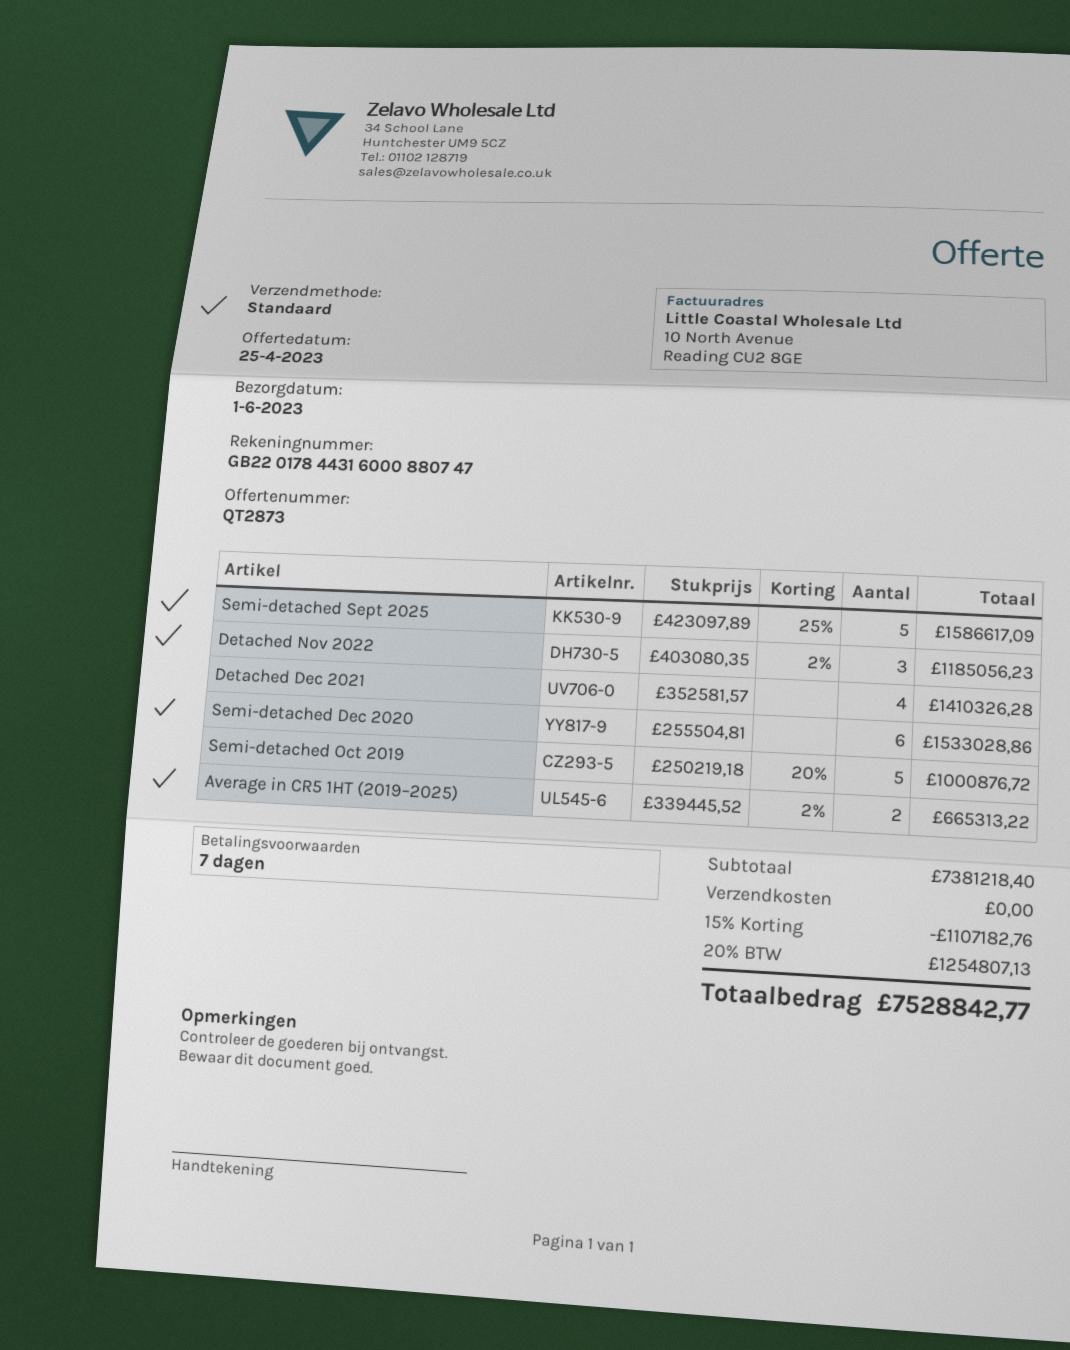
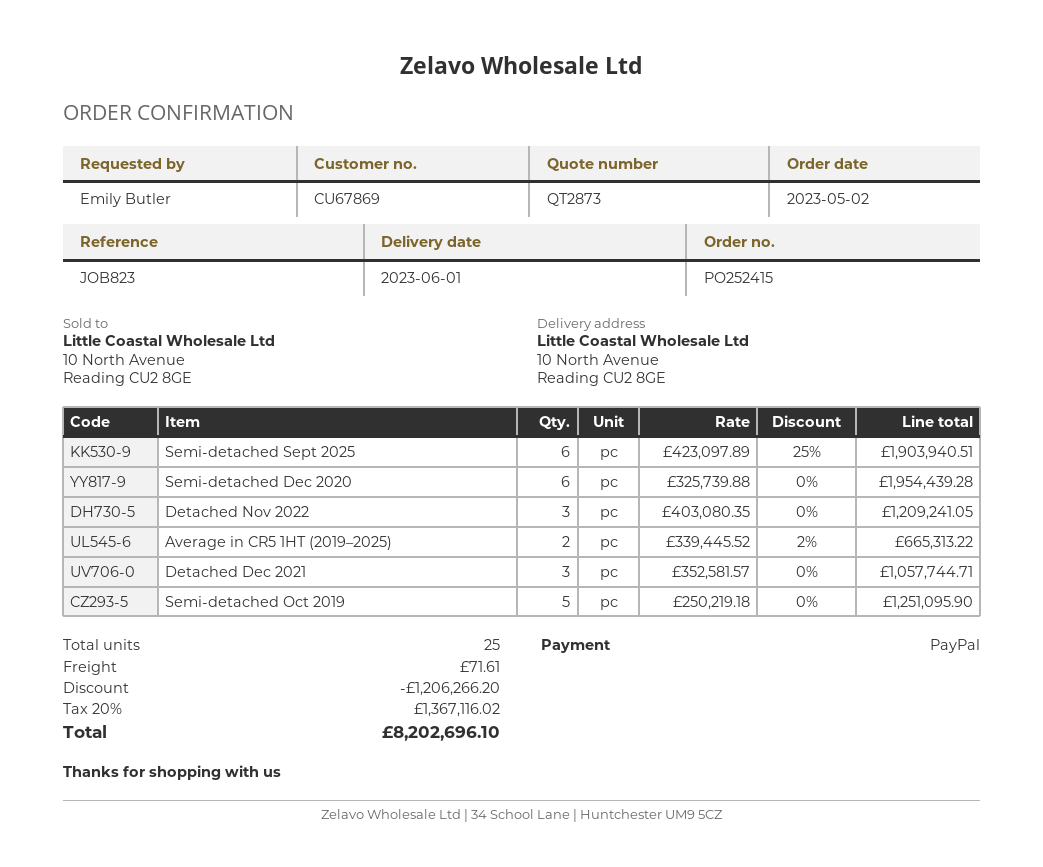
Semi-detached Sept 2025: 5 x 423097.89 - 25% = 1586617.09 -> 6 x 423097.89 - 25% = 1903940.51
Detached Nov 2022: 3 x 403080.35 - 2% = 1185056.23 -> 3 x 403080.35 = 1209241.05
Detached Dec 2021: 4 x 352581.57 = 1410326.28 -> 3 x 352581.57 = 1057744.71
Semi-detached Dec 2020: 6 x 255504.81 = 1533028.86 -> 6 x 325739.88 = 1954439.28
Semi-detached Oct 2019: 5 x 250219.18 - 20% = 1000876.72 -> 5 x 250219.18 = 1251095.90
discount: 1107182.76 -> 1206266.20
shipping: 0.00 -> 71.61
tax: 20% = 1254807.13 -> 20% = 1367116.02
total: 7528842.77 -> 8202696.10

